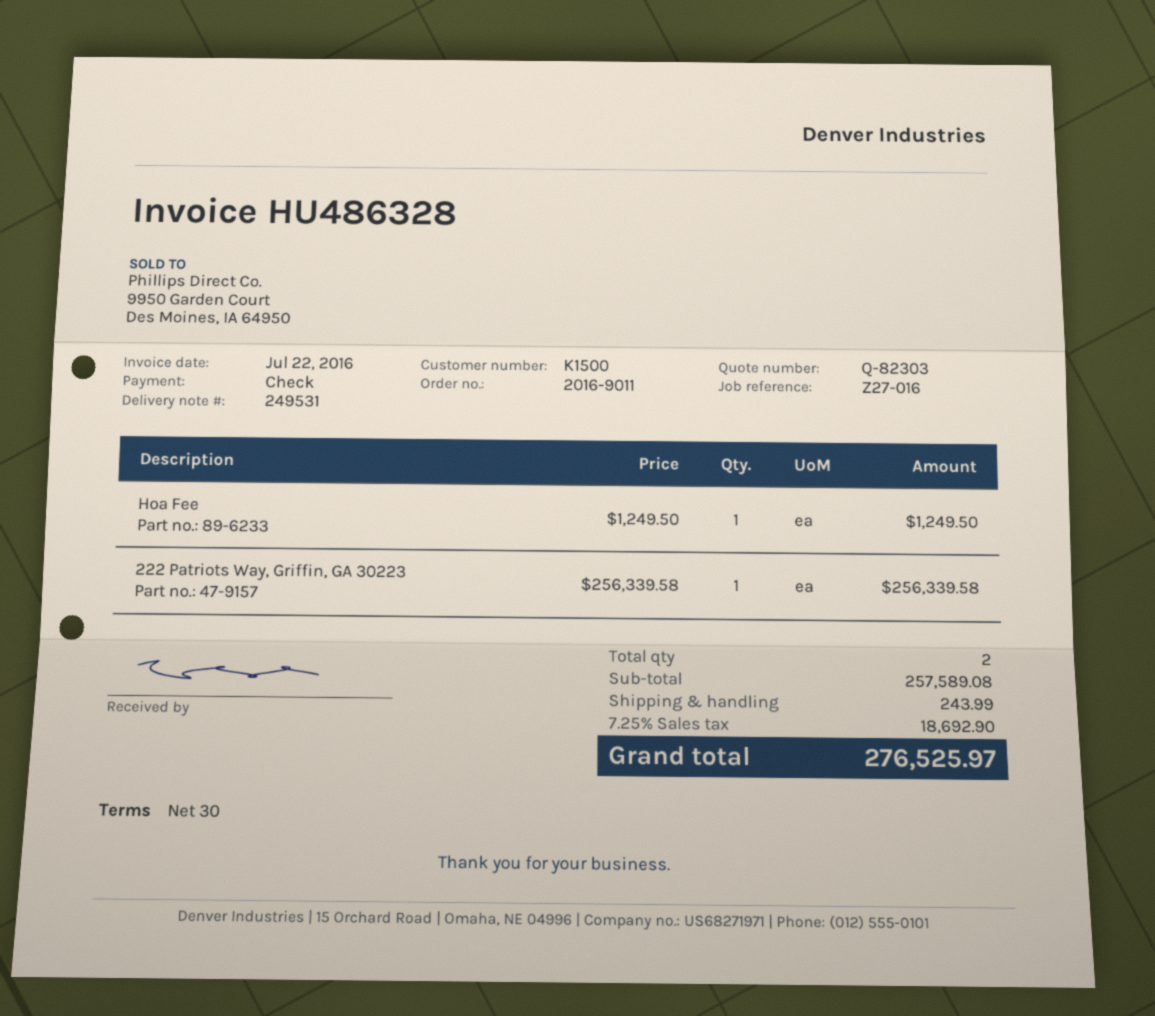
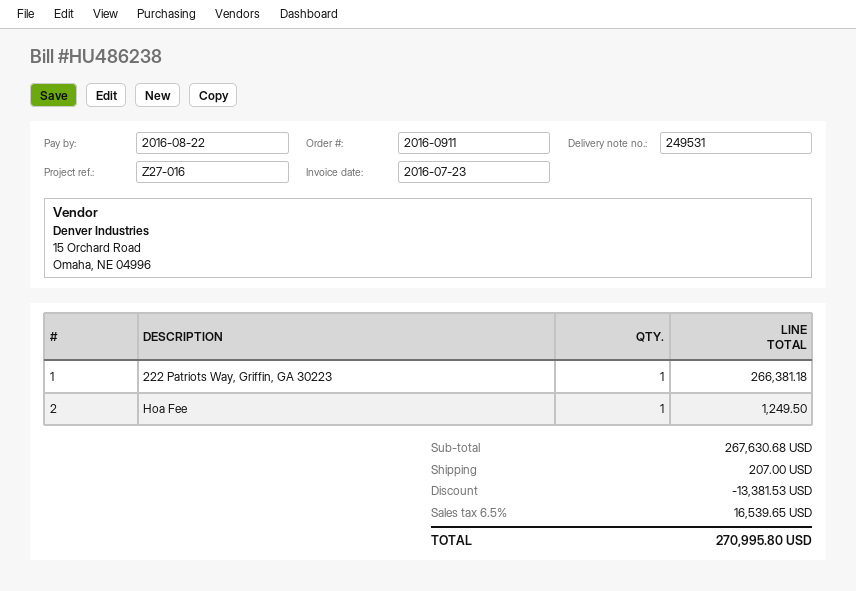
order number: 2016-9011 -> 2016-0911
invoice number: HU486328 -> HU486238
invoice date: 2016-07-22 -> 2016-07-23
222 Patriots Way, Griffin, GA 30223: 1 for 256339.58 -> 1 for 266381.18
subtotal: 257589.08 -> 267630.68
discount: none -> 13381.53
shipping: 243.99 -> 207.00
tax: 7.25% = 18692.90 -> 6.5% = 16539.65
total: 276525.97 -> 270995.80

